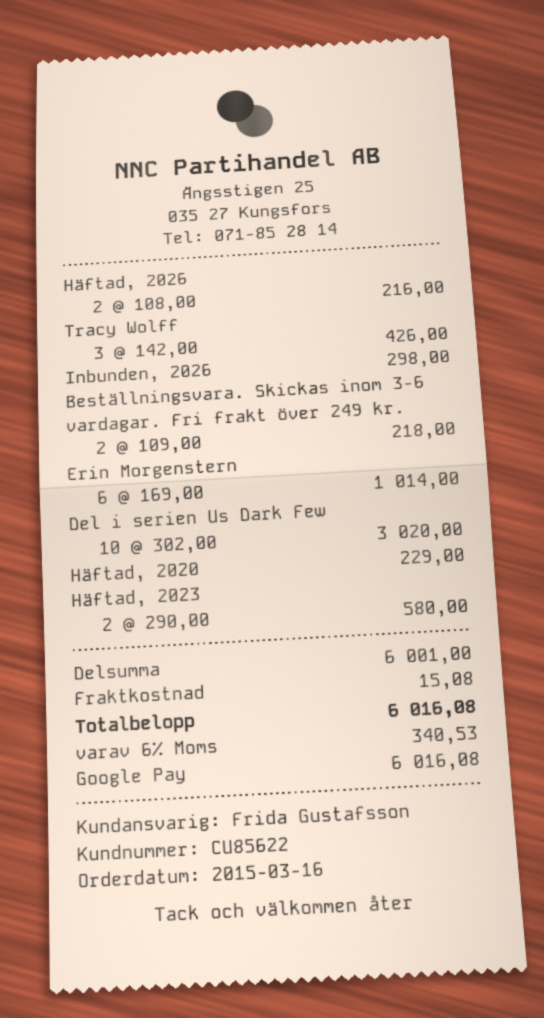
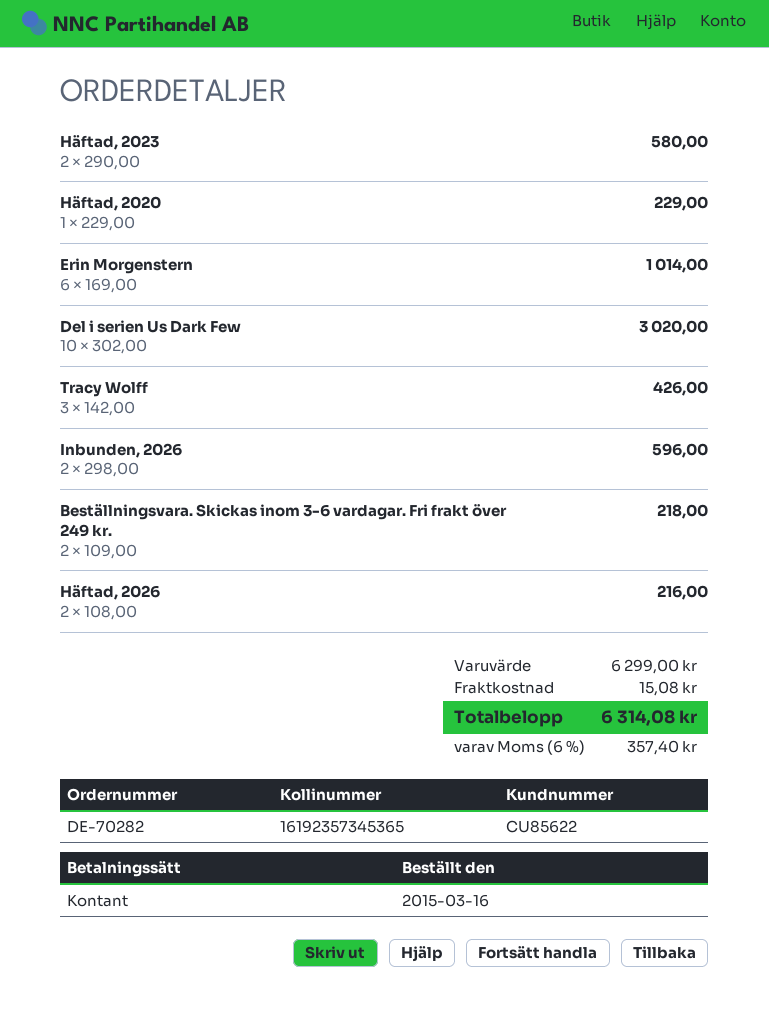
payment method: Google Pay -> cash
Inbunden, 2026: 1 x 298.00 = 298.00 -> 2 x 298.00 = 596.00
subtotal: 6001.00 -> 6299.00
tax: 6% = 340.53 -> 6% = 357.40
total: 6016.08 -> 6314.08

